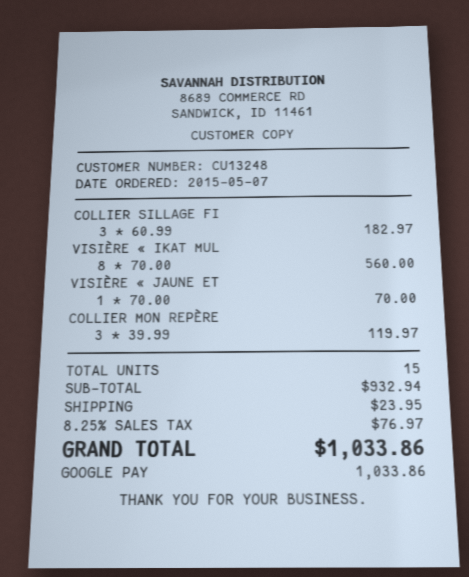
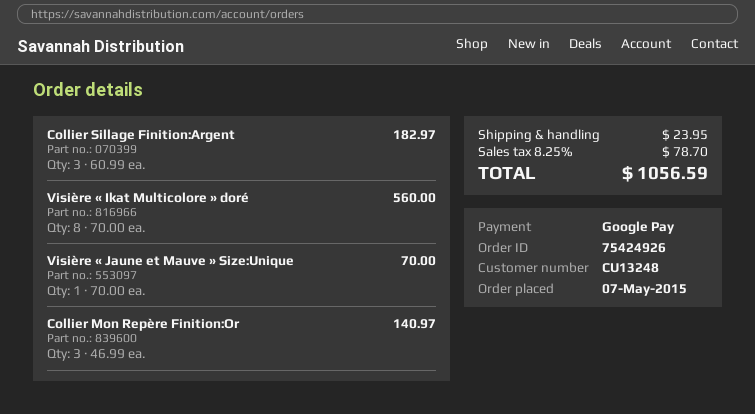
COLLIER MON REPÈRE: 3 x 39.99 = 119.97 -> 3 x 46.99 = 140.97
tax: 8.25% = 76.97 -> 8.25% = 78.70
total: 1033.86 -> 1056.59

